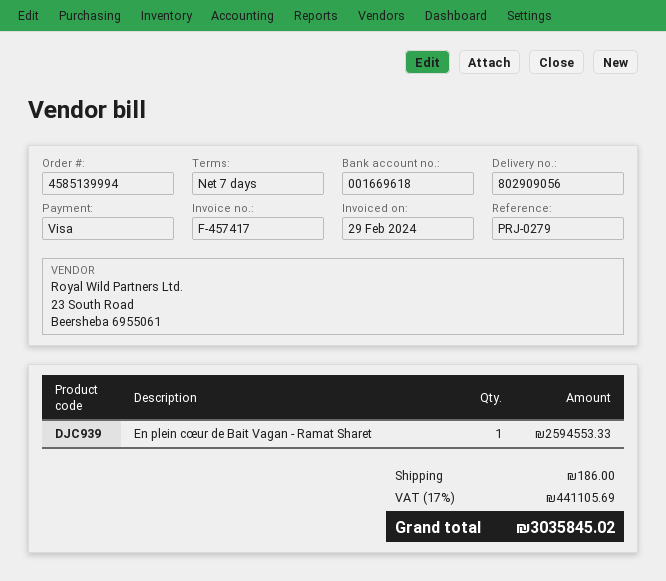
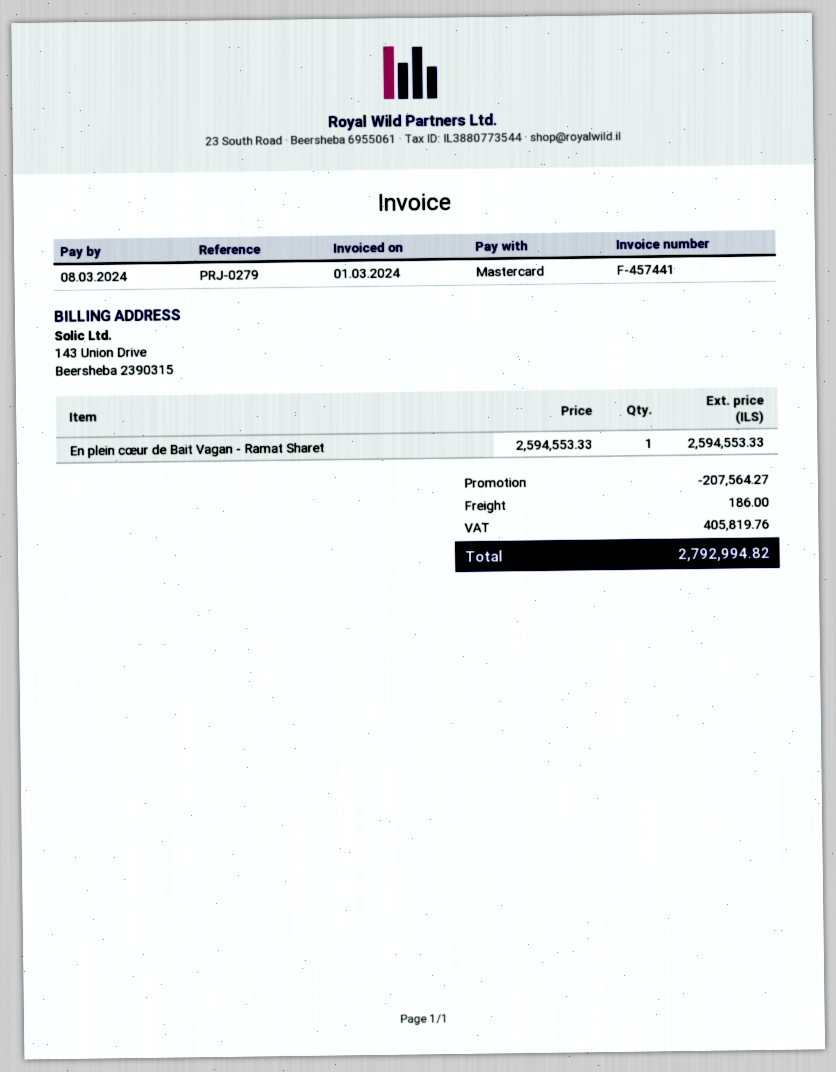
invoice number: F-457417 -> F-457441
invoice date: 2024-02-29 -> 2024-03-01
payment method: Visa -> Mastercard
discount: none -> 207564.27
tax: 441105.69 -> 405819.76
total: 3035845.02 -> 2792994.82

